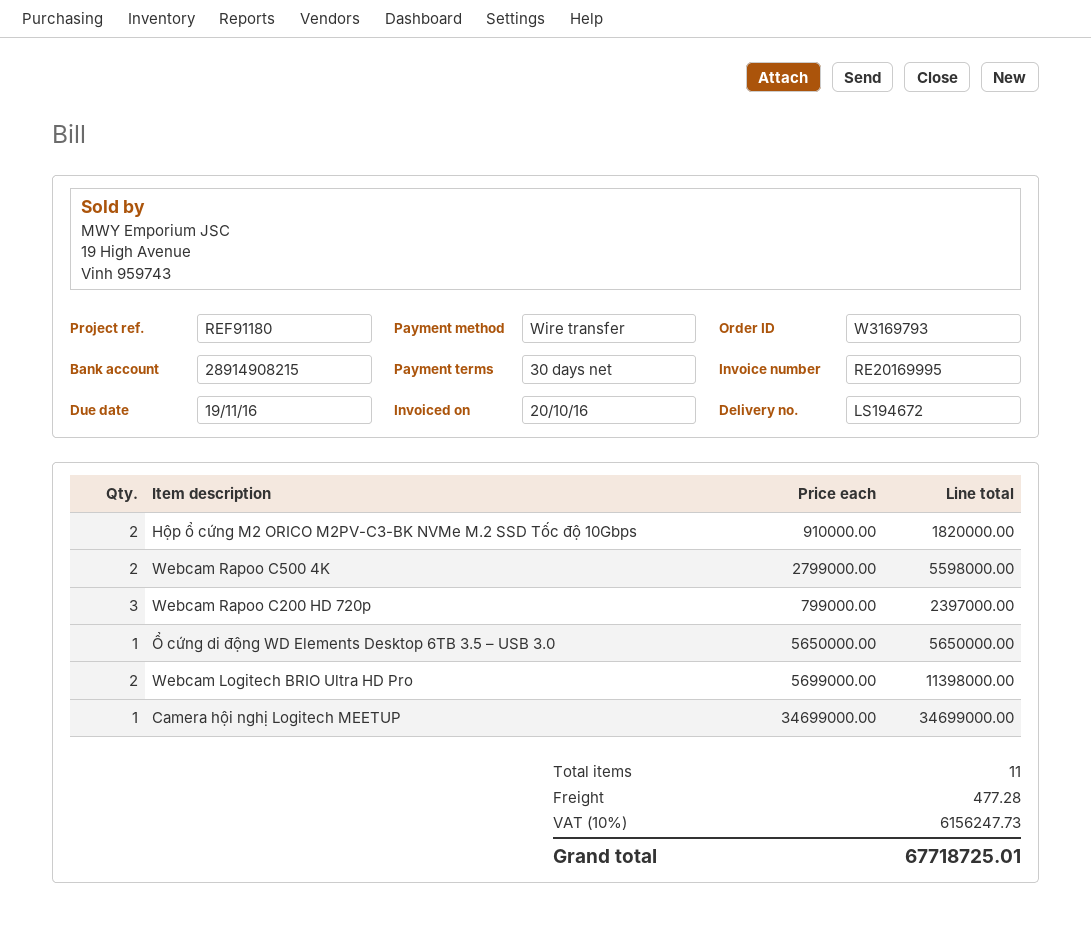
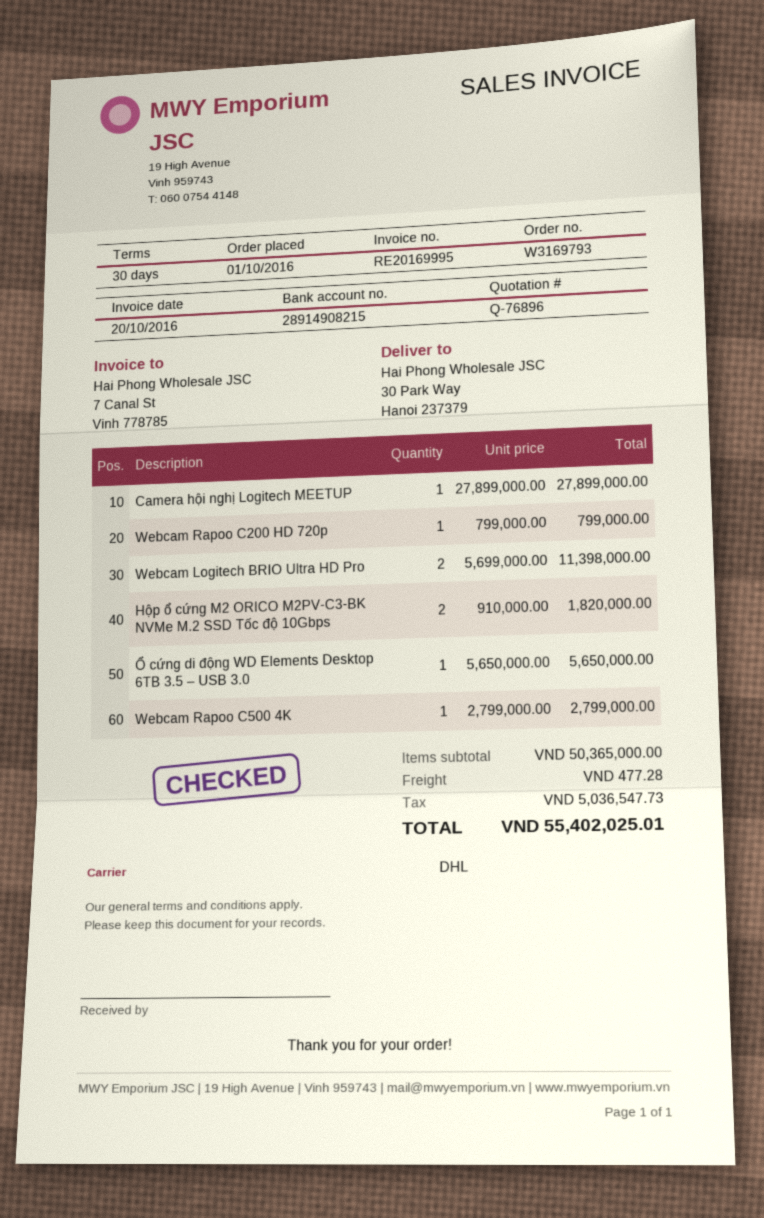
Webcam Rapoo C500 4K: 2 x 2799000.00 = 5598000.00 -> 1 x 2799000.00 = 2799000.00
Webcam Rapoo C200 HD 720p: 3 x 799000.00 = 2397000.00 -> 1 x 799000.00 = 799000.00
Camera hội nghị Logitech MEETUP: 1 x 34699000.00 = 34699000.00 -> 1 x 27899000.00 = 27899000.00
tax: 6156247.73 -> 5036547.73
total: 67718725.01 -> 55402025.01

